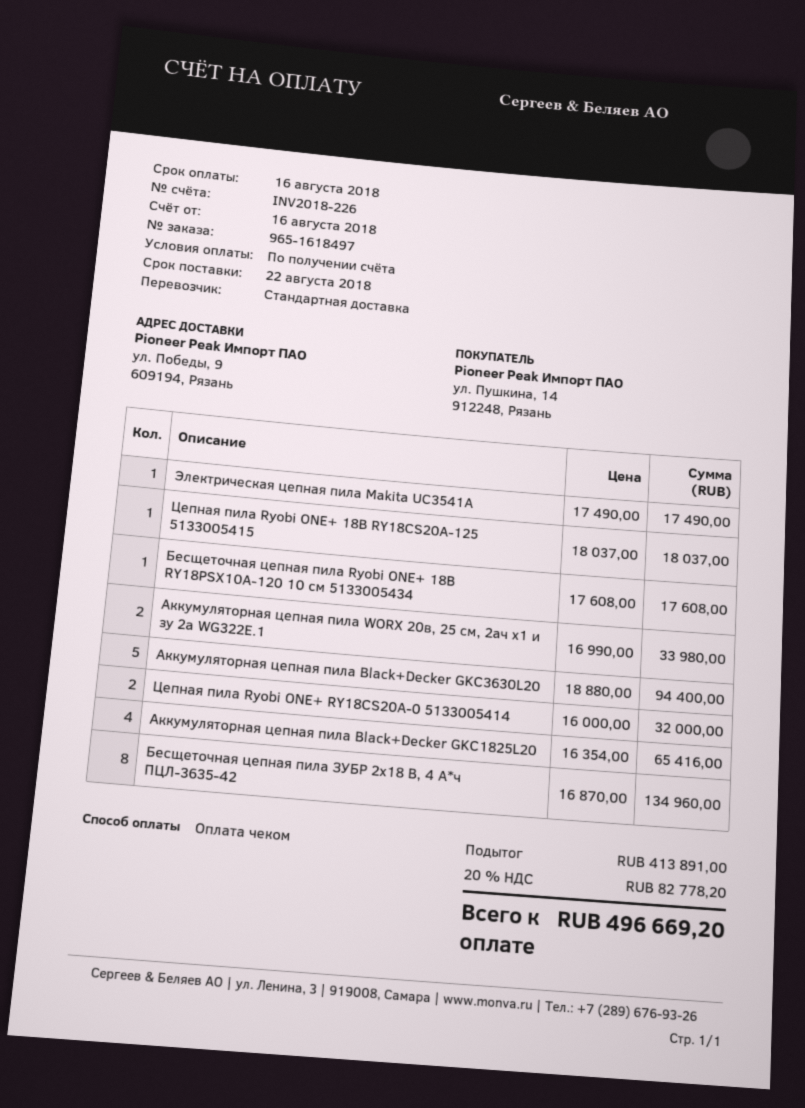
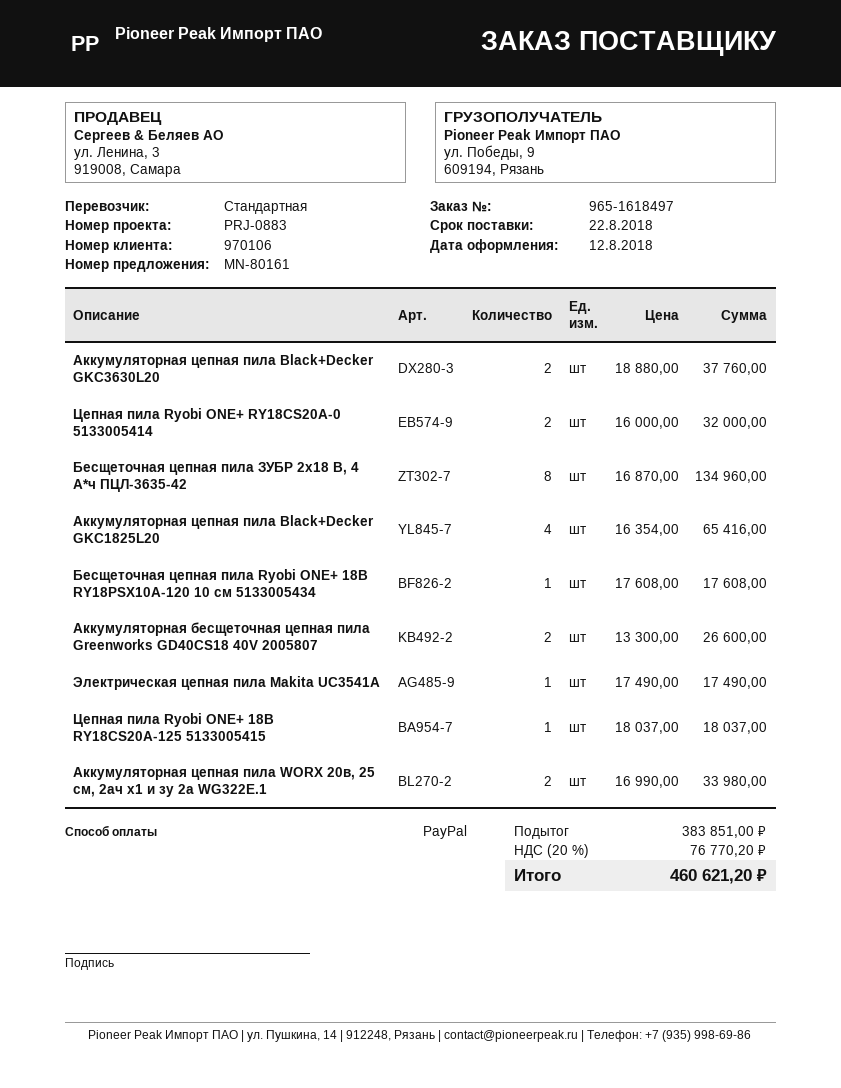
payment method: cheque -> PayPal
Аккумуляторная цепная пила Black+Decker GKC3630L20: 5 x 18880.00 = 94400.00 -> 2 x 18880.00 = 37760.00
Аккумуляторная бесщеточная цепная пила Greenworks GD40CS18 40V 2005807: none -> 2 x 13300.00 = 26600.00
subtotal: 413891.00 -> 383851.00
tax: 20% = 82778.20 -> 20% = 76770.20
total: 496669.20 -> 460621.20

